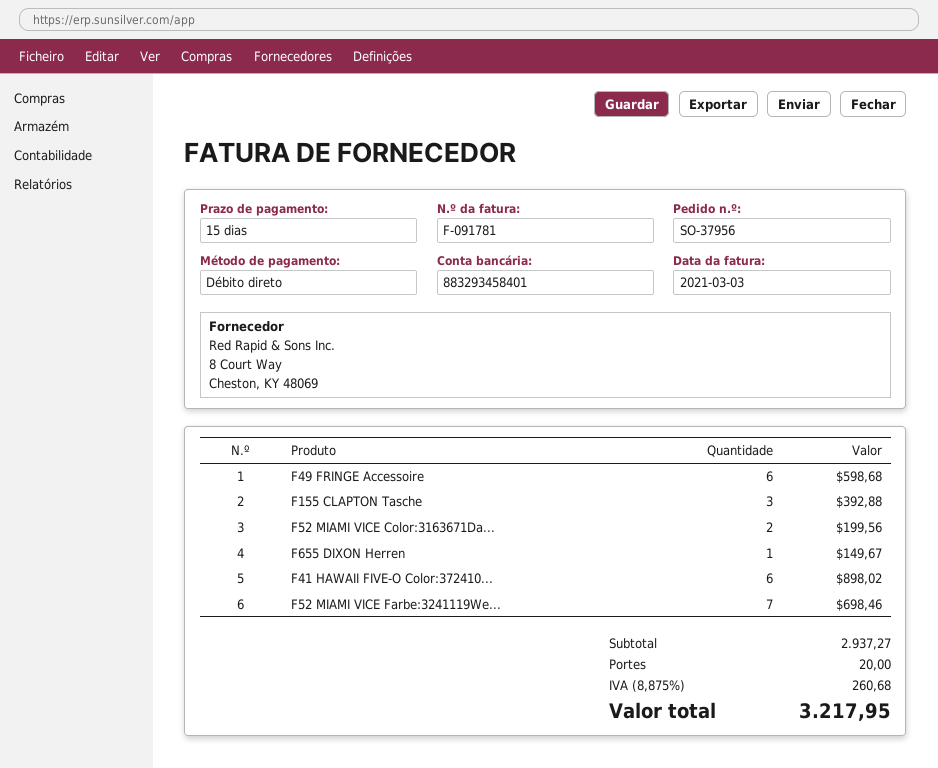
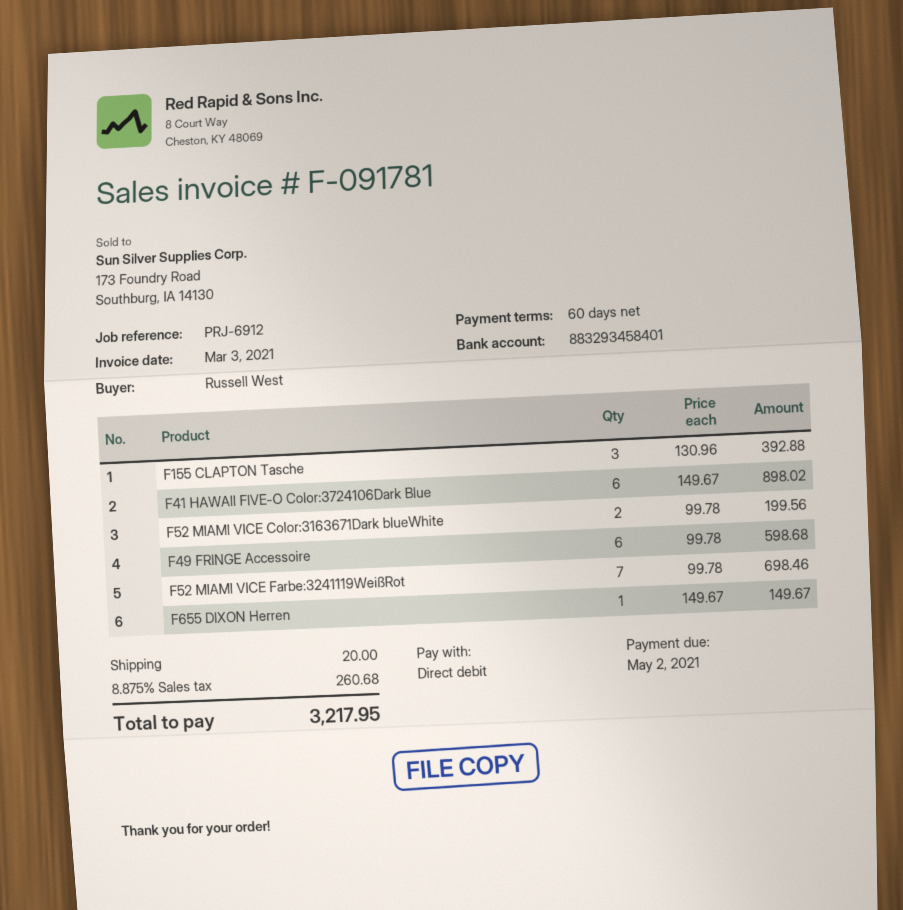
payment terms: 15 days -> 60 days

